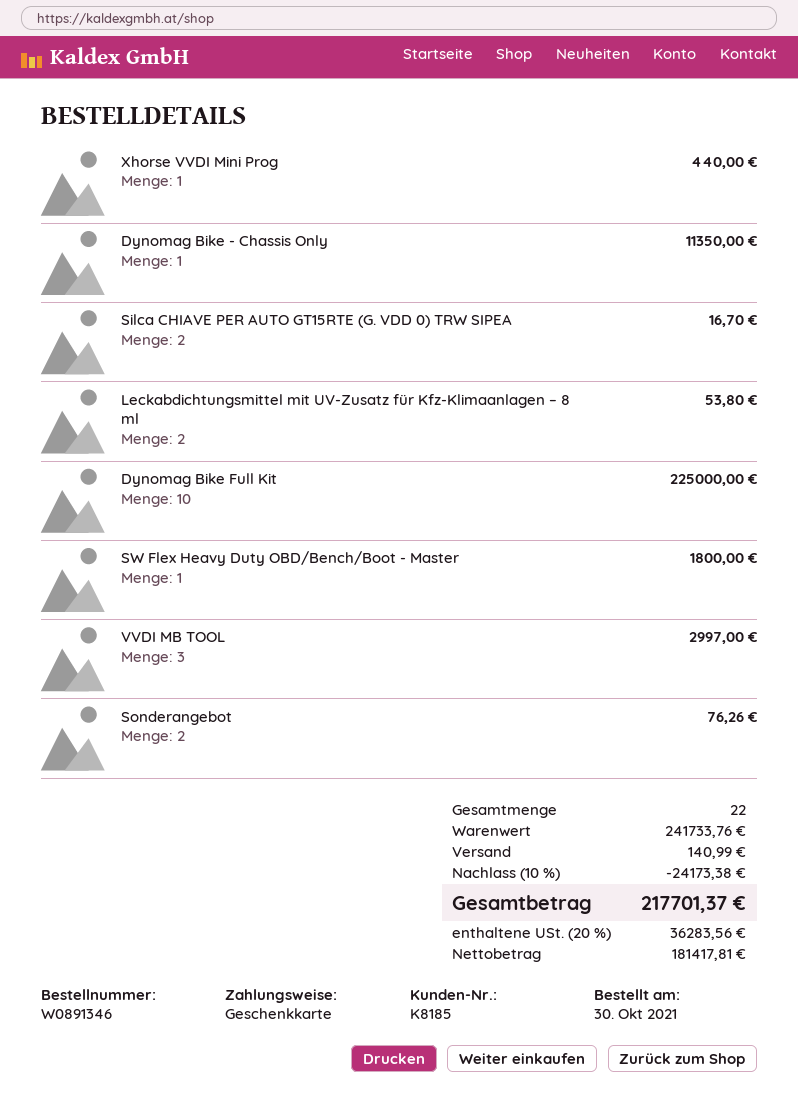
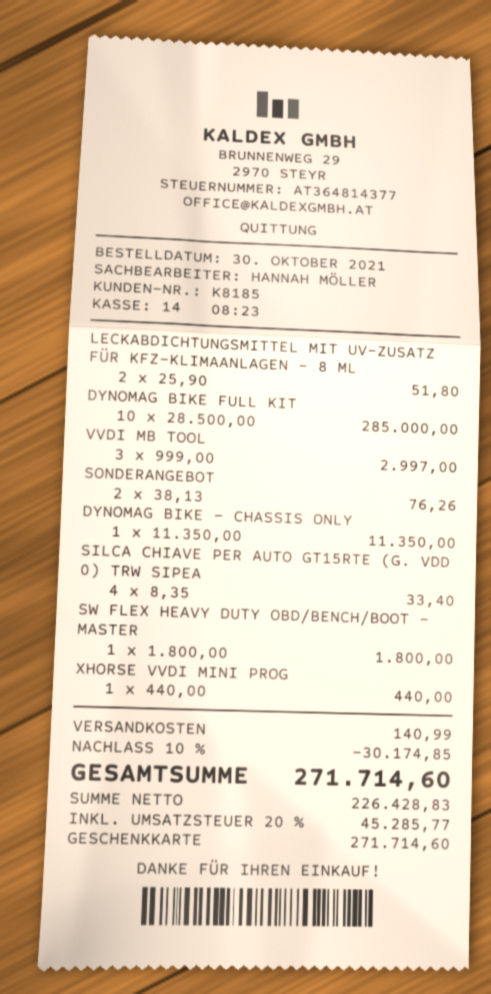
Silca CHIAVE PER AUTO GT15RTE (G. VDD 0) TRW SIPEA: 2 for 16.70 -> 4 for 33.40
Leckabdichtungsmittel mit UV-Zusatz für Kfz-Klimaanlagen – 8 ml: 2 for 53.80 -> 2 for 51.80
Dynomag Bike Full Kit: 10 for 225000.00 -> 10 for 285000.00
discount: 10% = 24173.38 -> 10% = 30174.85
net: 181417.81 -> 226428.83
tax: 20% = 36283.56 -> 20% = 45285.77
total: 217701.37 -> 271714.60

